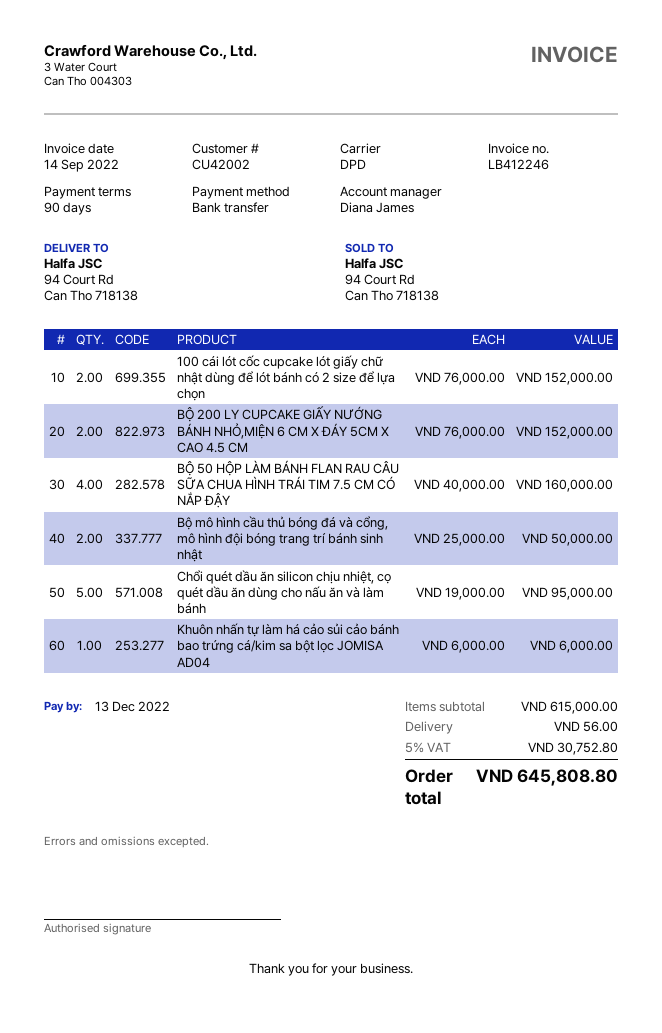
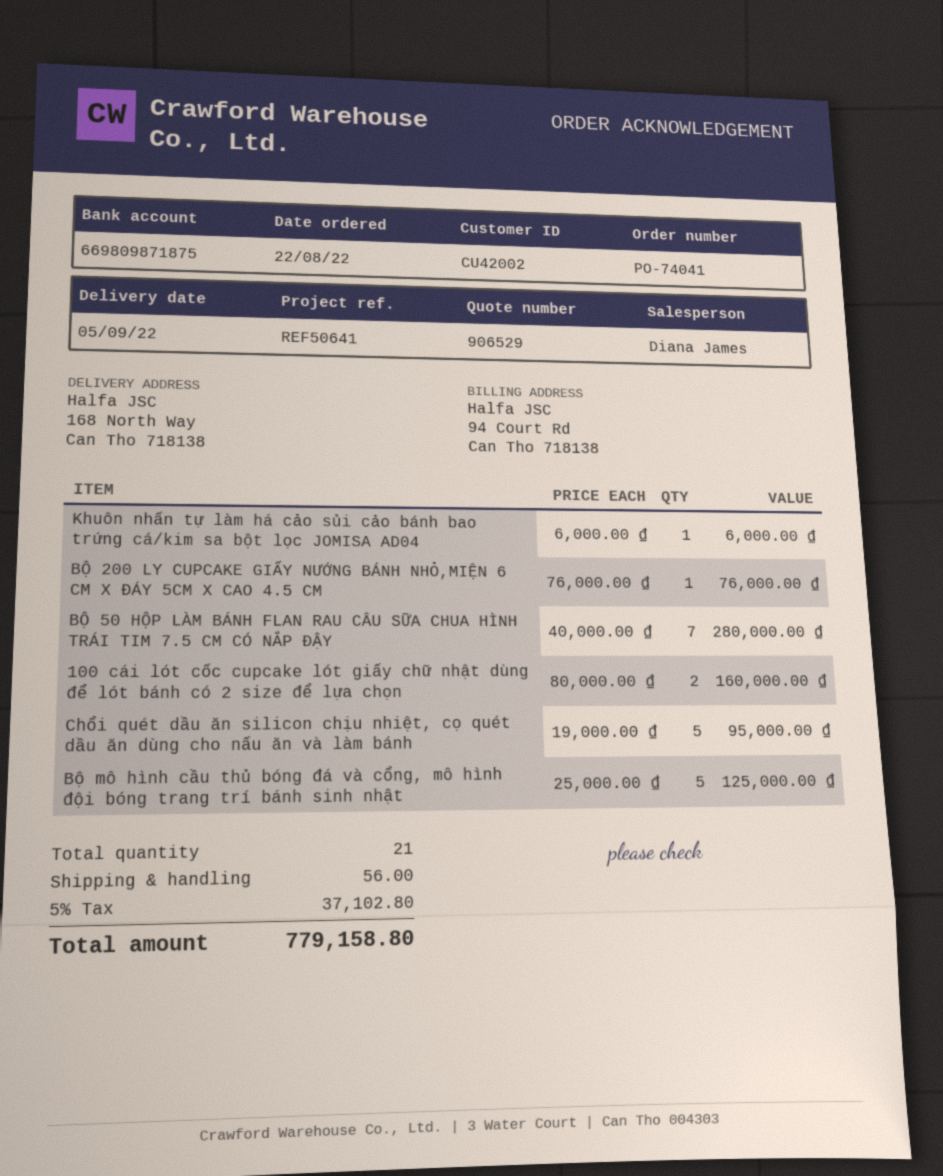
ship to: 94 Court Rd, Can Tho 718138 -> 168 North Way, Can Tho 718138
100 cái lót cốc cupcake lót giấy chữ nhật dùng để lót bánh có 2 size để lựa chọn: 2 x 76000.00 = 152000.00 -> 2 x 80000.00 = 160000.00
BỘ 200 LY CUPCAKE GIẤY NƯỚNG BÁNH NHỎ,MIỆN 6 CM X ĐÁY 5CM X CAO 4.5 CM: 2 x 76000.00 = 152000.00 -> 1 x 76000.00 = 76000.00
BỘ 50 HỘP LÀM BÁNH FLAN RAU CÂU SỮA CHUA HÌNH TRÁI TIM 7.5 CM CÓ NẮP ĐẬY: 4 x 40000.00 = 160000.00 -> 7 x 40000.00 = 280000.00
Bộ mô hình cầu thủ bóng đá và cổng, mô hình đội bóng trang trí bánh sinh nhật: 2 x 25000.00 = 50000.00 -> 5 x 25000.00 = 125000.00
tax: 5% = 30752.80 -> 5% = 37102.80
total: 645808.80 -> 779158.80

